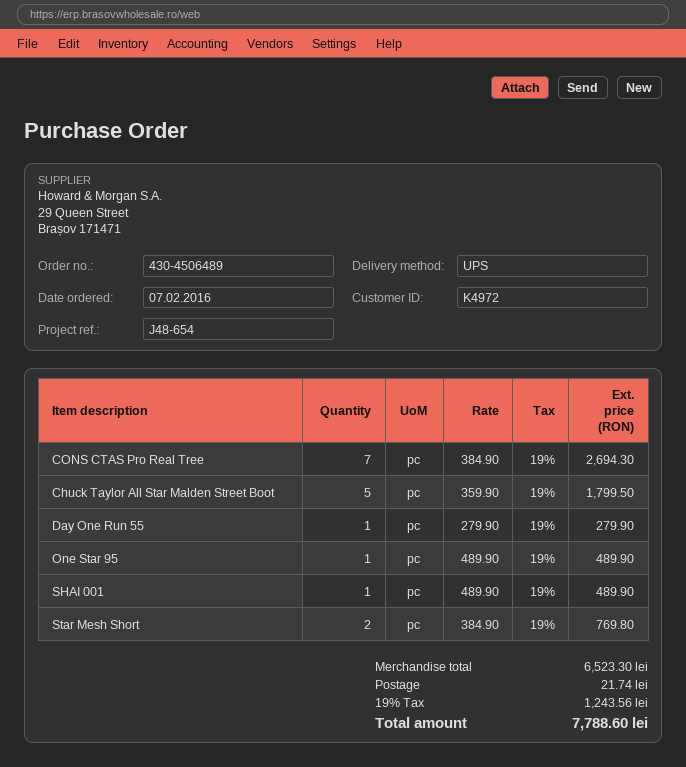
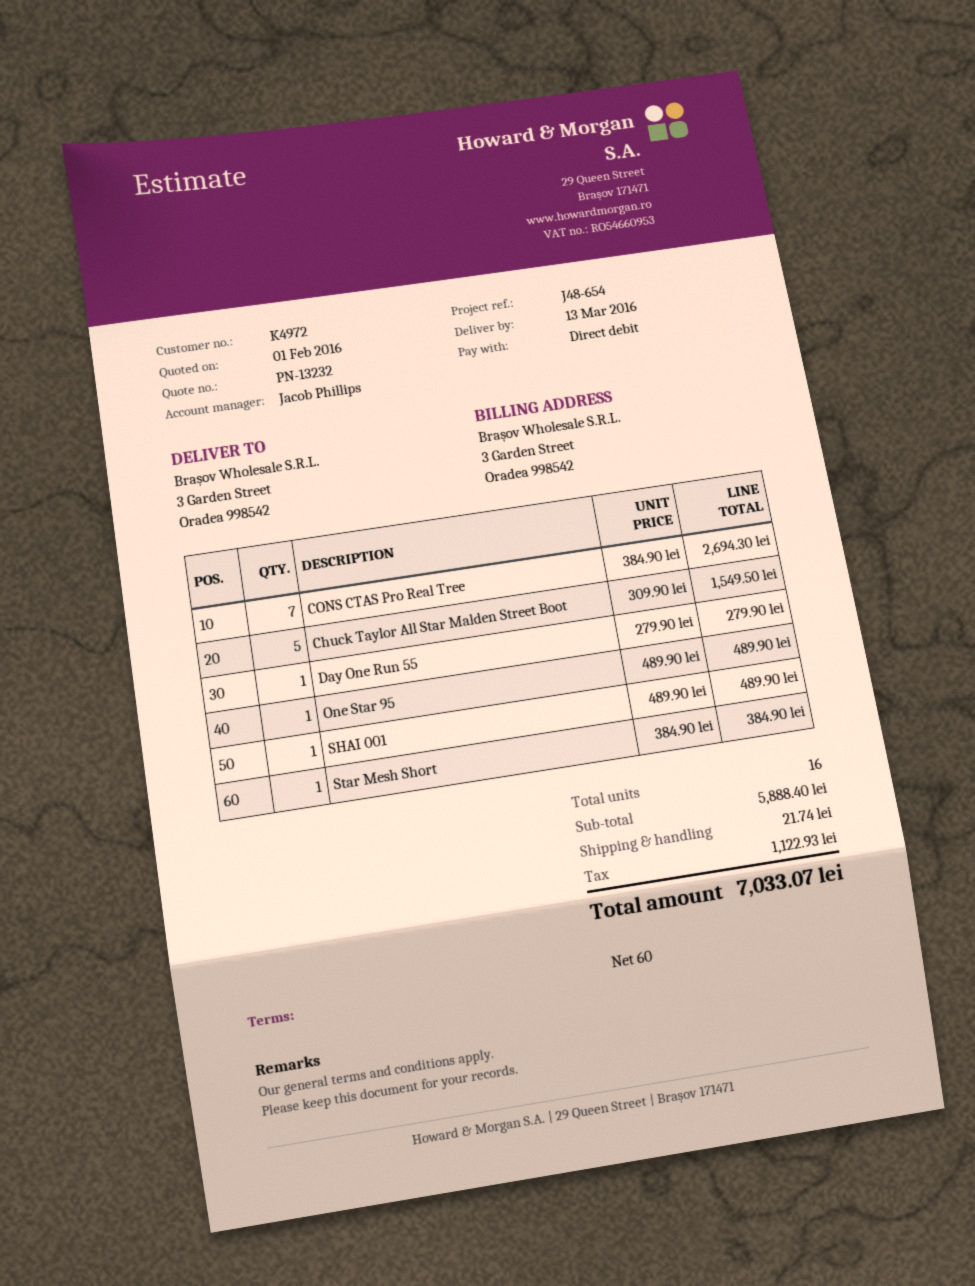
Chuck Taylor All Star Malden Street Boot: 5 x 359.90 = 1799.50 -> 5 x 309.90 = 1549.50
Star Mesh Short: 2 x 384.90 = 769.80 -> 1 x 384.90 = 384.90
subtotal: 6523.30 -> 5888.40
tax: 1243.56 -> 1122.93
total: 7788.60 -> 7033.07

